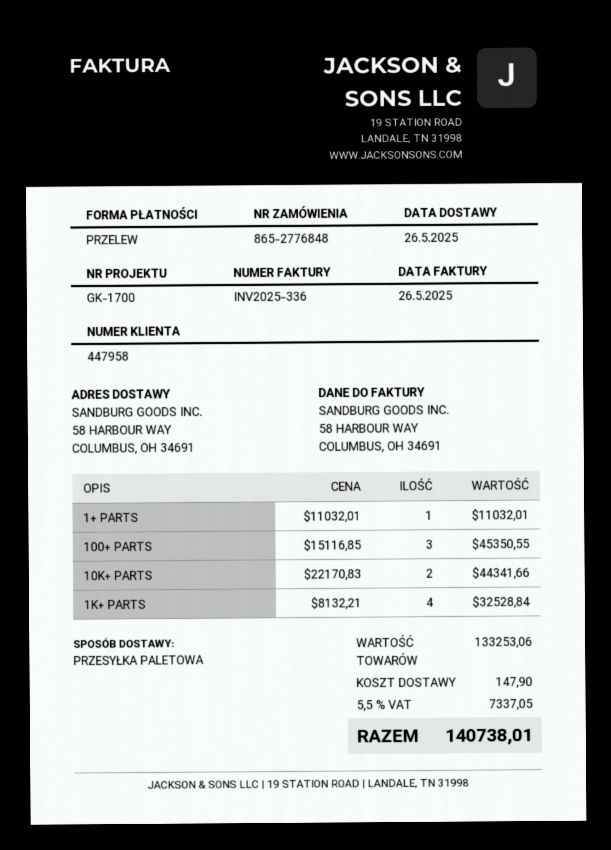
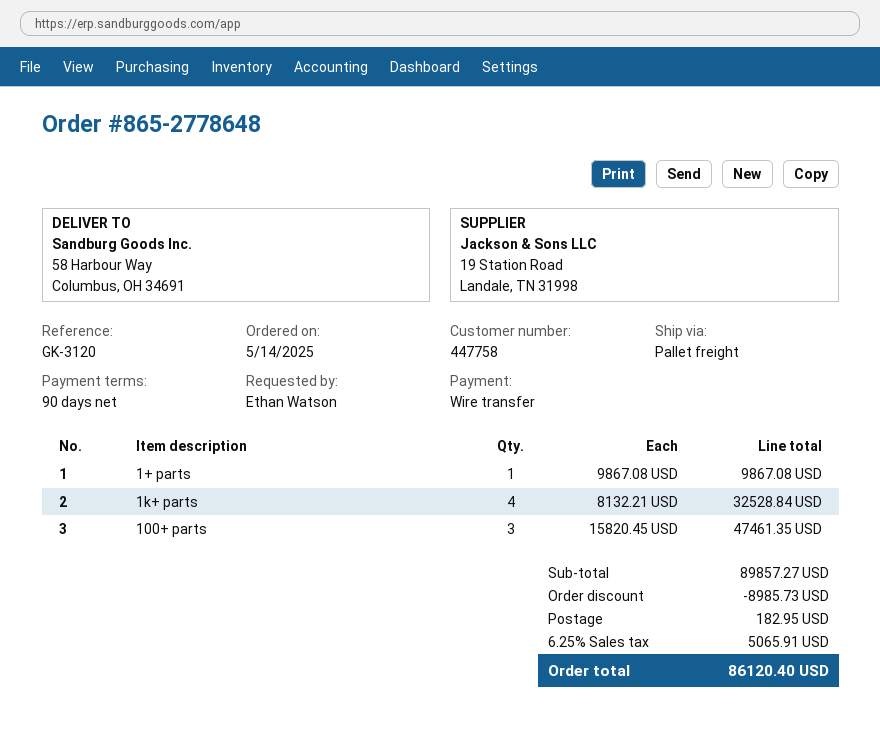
order number: 865-2776848 -> 865-2778648
customer number: 447958 -> 447758
reference: GK-1700 -> GK-3120
1+ PARTS: 1 x 11032.01 = 11032.01 -> 1 x 9867.08 = 9867.08
100+ PARTS: 3 x 15116.85 = 45350.55 -> 3 x 15820.45 = 47461.35
10K+ PARTS: 2 x 22170.83 = 44341.66 -> none
subtotal: 133253.06 -> 89857.27
discount: none -> 8985.73
shipping: 147.90 -> 182.95
tax: 5.5% = 7337.05 -> 6.25% = 5065.91
total: 140738.01 -> 86120.40

